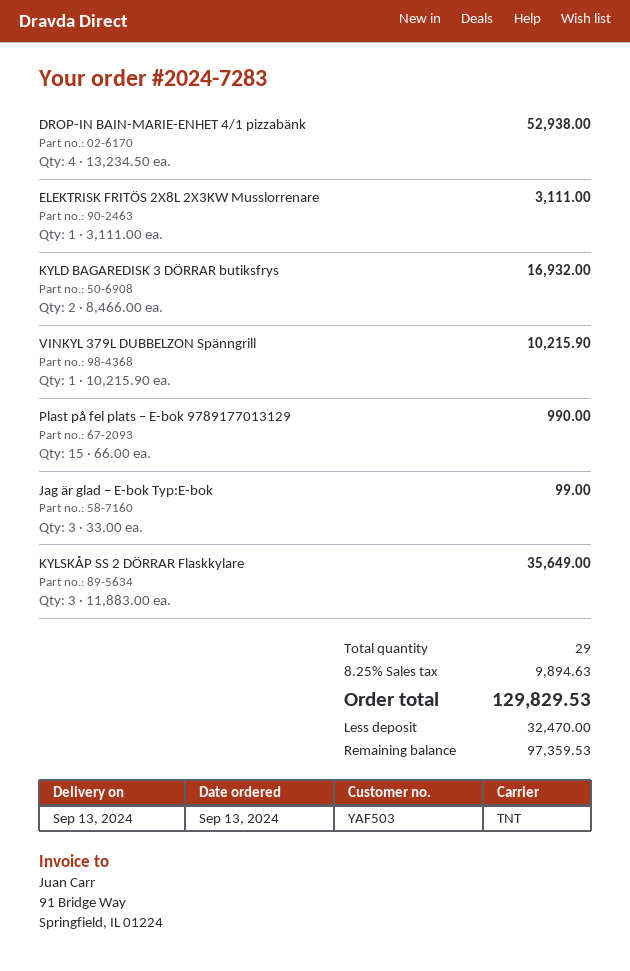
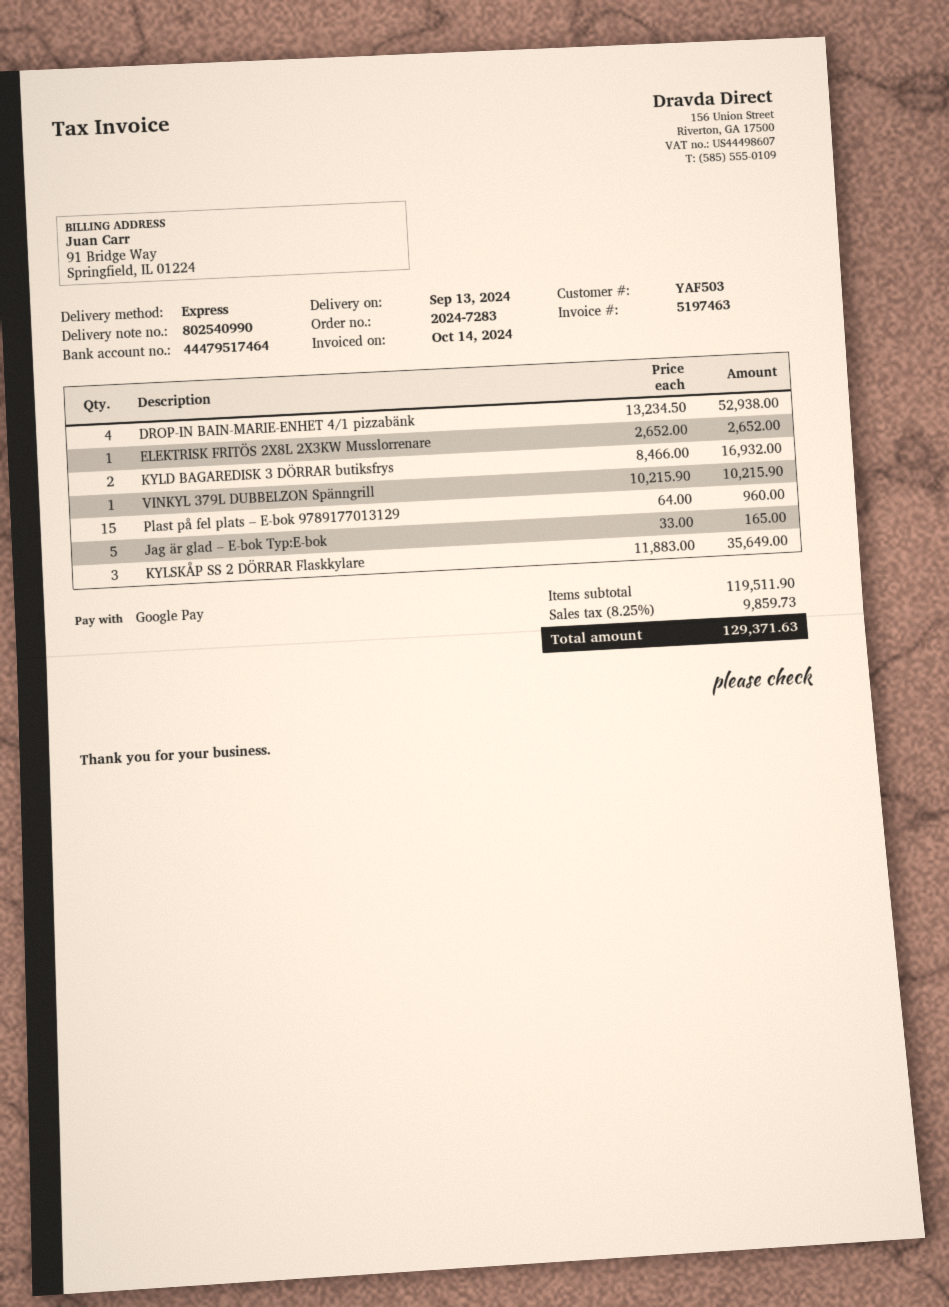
shipping method: TNT -> express
ELEKTRISK FRITÖS 2X8L 2X3KW Musslorrenare: 1 x 3111.00 = 3111.00 -> 1 x 2652.00 = 2652.00
Plast på fel plats – E-bok 9789177013129: 15 x 66.00 = 990.00 -> 15 x 64.00 = 960.00
Jag är glad – E-bok Typ:E-bok: 3 x 33.00 = 99.00 -> 5 x 33.00 = 165.00
tax: 8.25% = 9894.63 -> 8.25% = 9859.73
total: 129829.53 -> 129371.63

